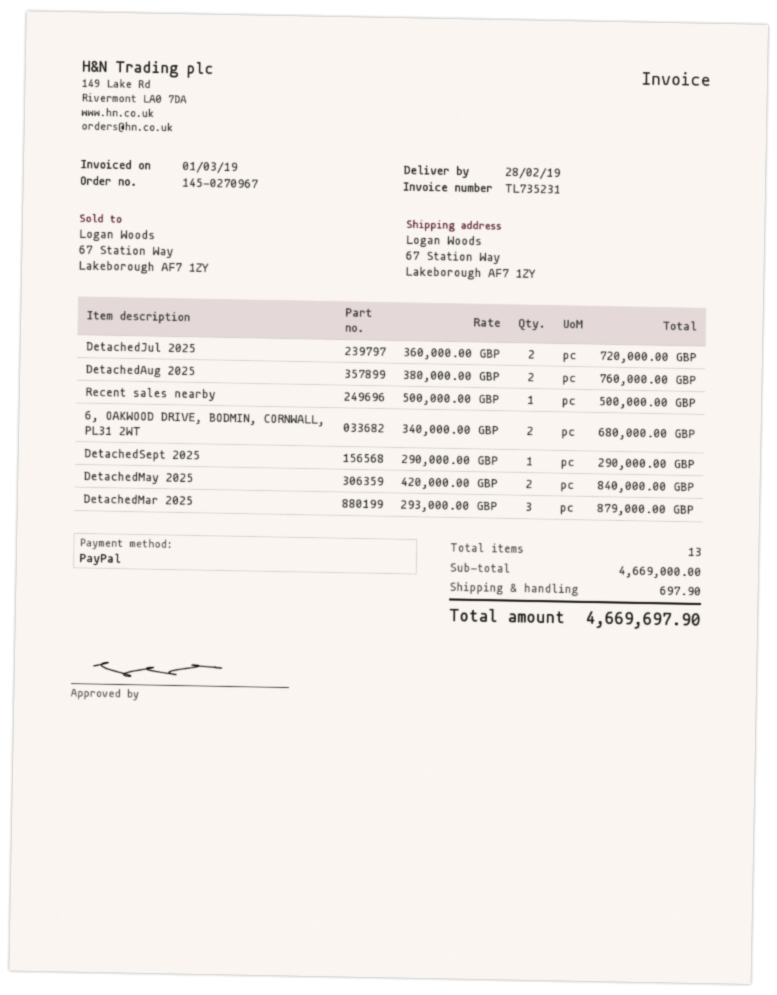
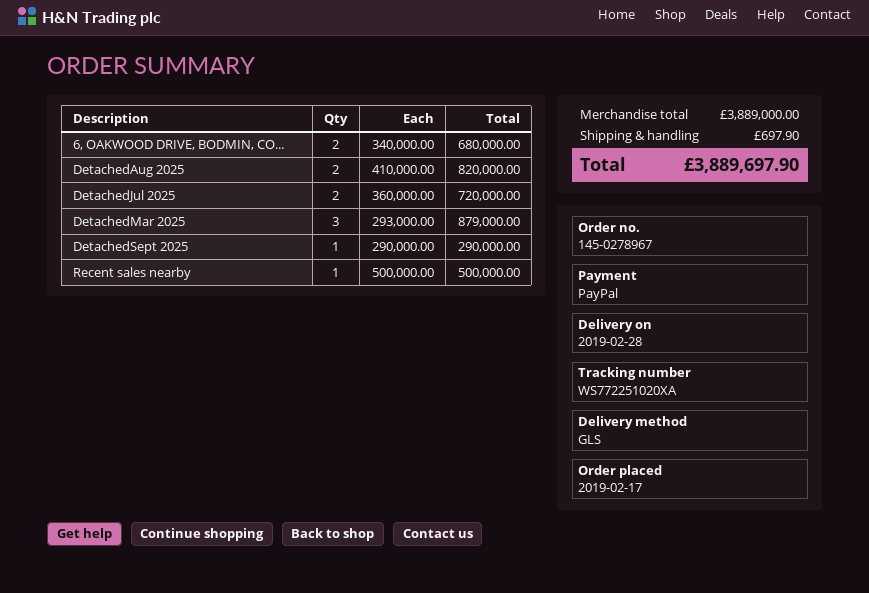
order number: 145-0270967 -> 145-0278967
DetachedAug 2025: 2 x 380000.00 = 760000.00 -> 2 x 410000.00 = 820000.00
DetachedMay 2025: 2 x 420000.00 = 840000.00 -> none
subtotal: 4669000.00 -> 3889000.00
total: 4669697.90 -> 3889697.90

